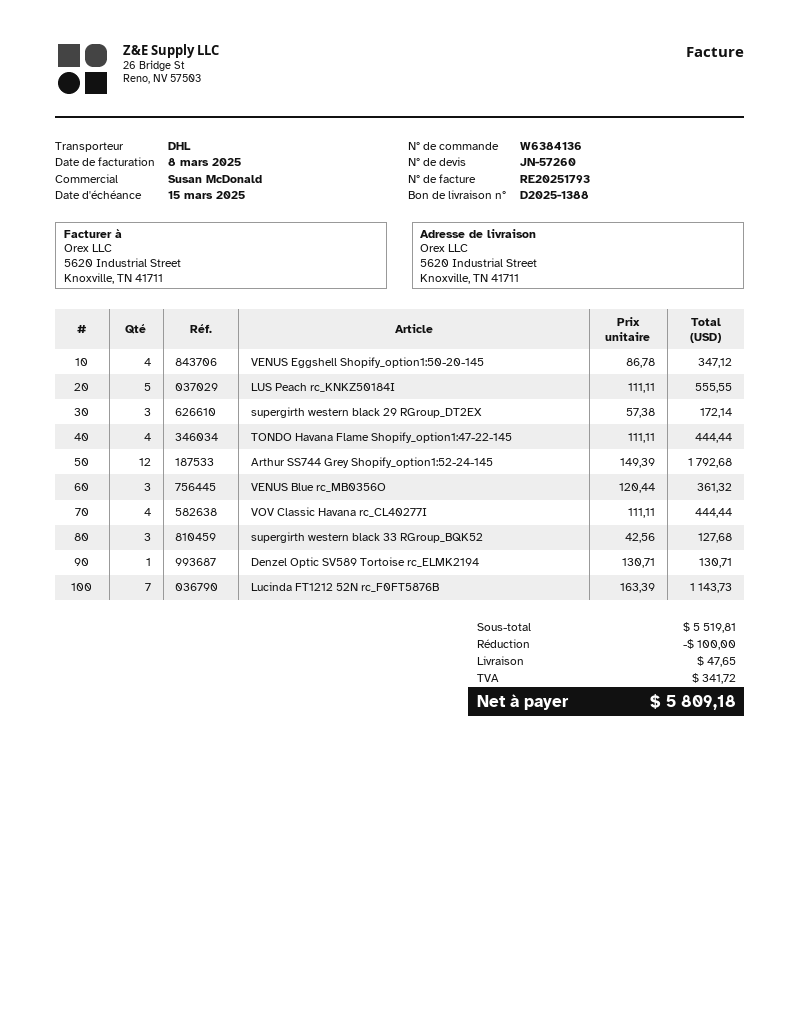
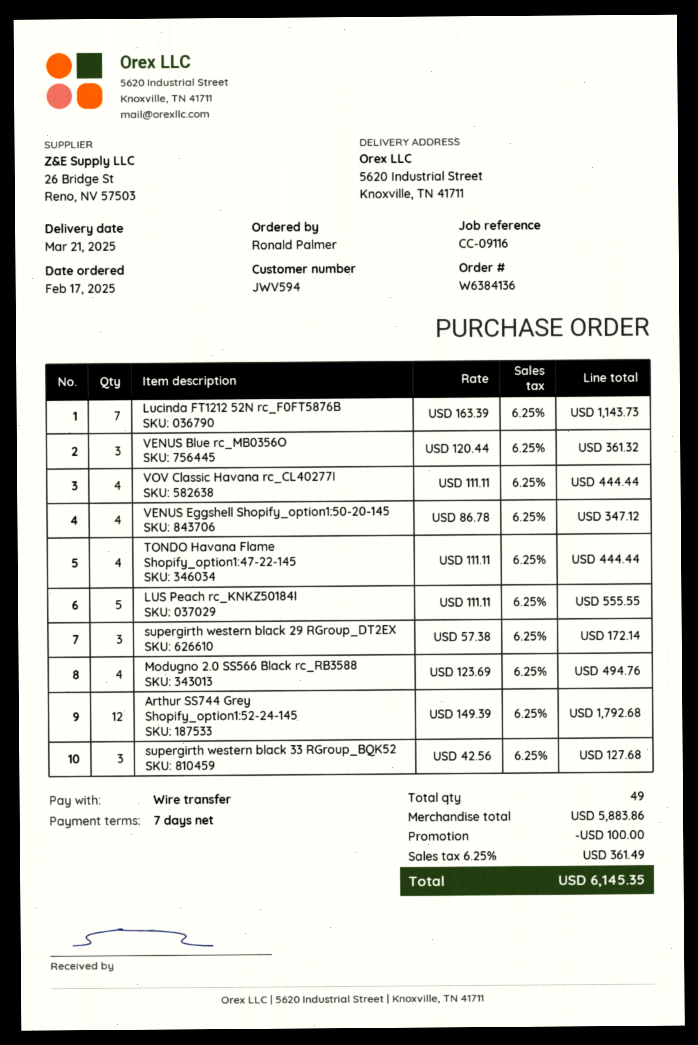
Denzel Optic SV589 Tortoise rc_ELMK2194: 1 x 130.71 = 130.71 -> none
Modugno 2.0 SS566 Black rc_RB3588: none -> 4 x 123.69 = 494.76
subtotal: 5519.81 -> 5883.86
shipping: 47.65 -> none
tax: 341.72 -> 361.49
total: 5809.18 -> 6145.35

